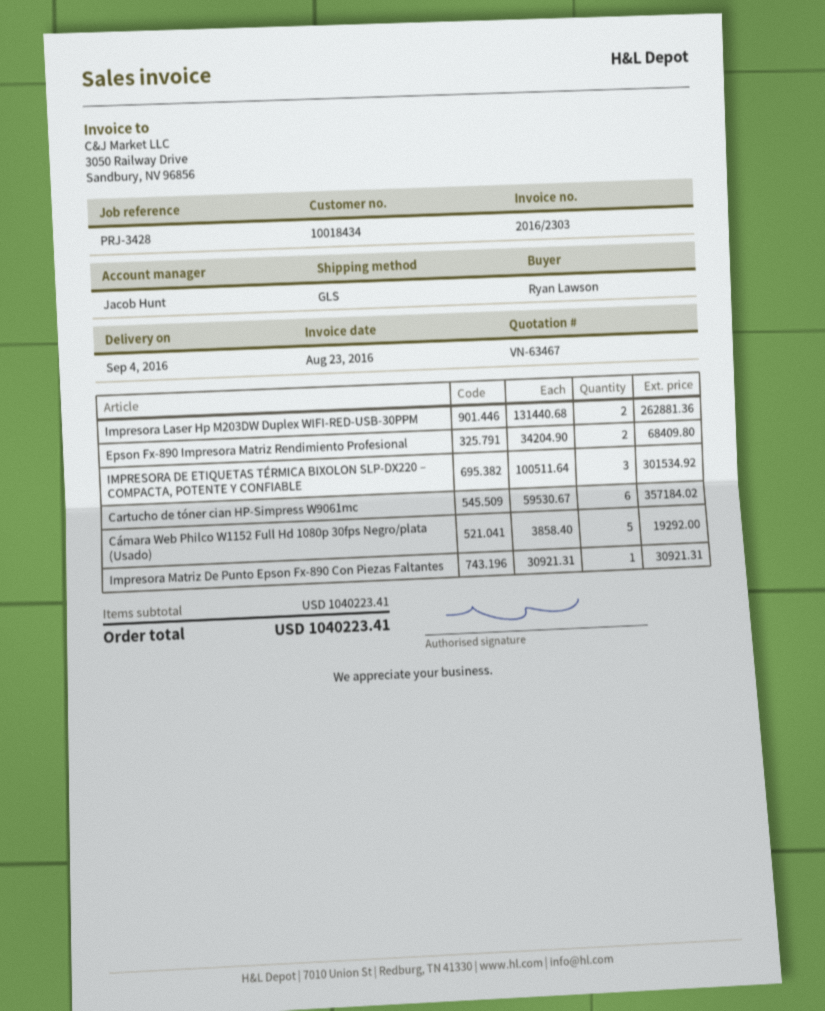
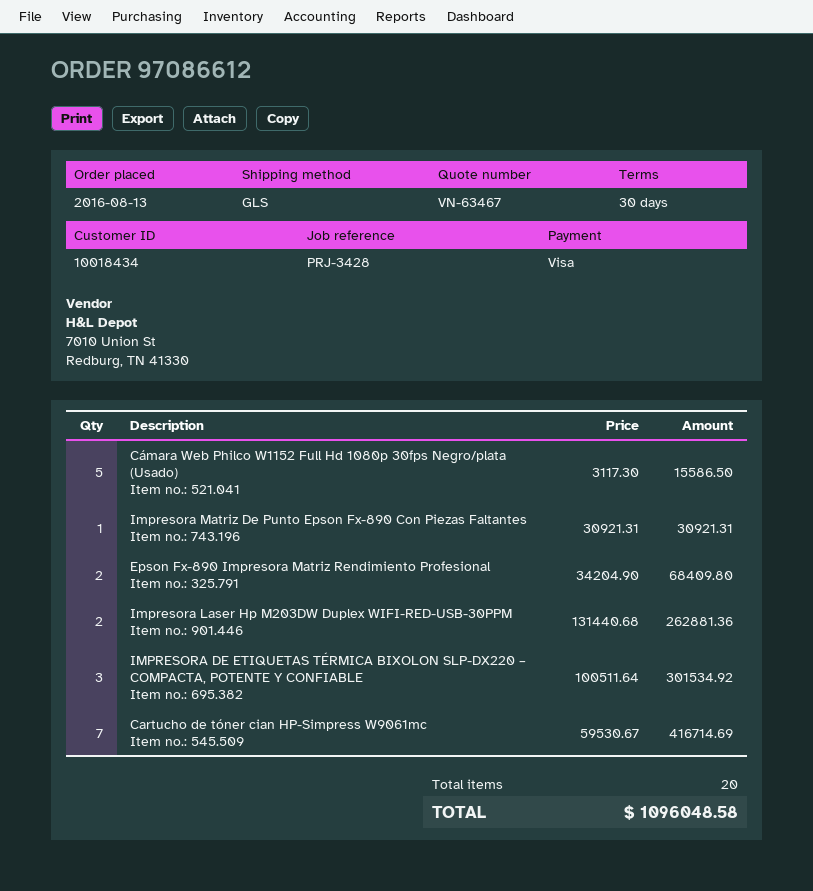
Cartucho de tóner cian HP-Simpress W9061mc: 6 x 59530.67 = 357184.02 -> 7 x 59530.67 = 416714.69
Cámara Web Philco W1152 Full Hd 1080p 30fps Negro/plata (Usado): 5 x 3858.40 = 19292.00 -> 5 x 3117.30 = 15586.50
total: 1040223.41 -> 1096048.58

